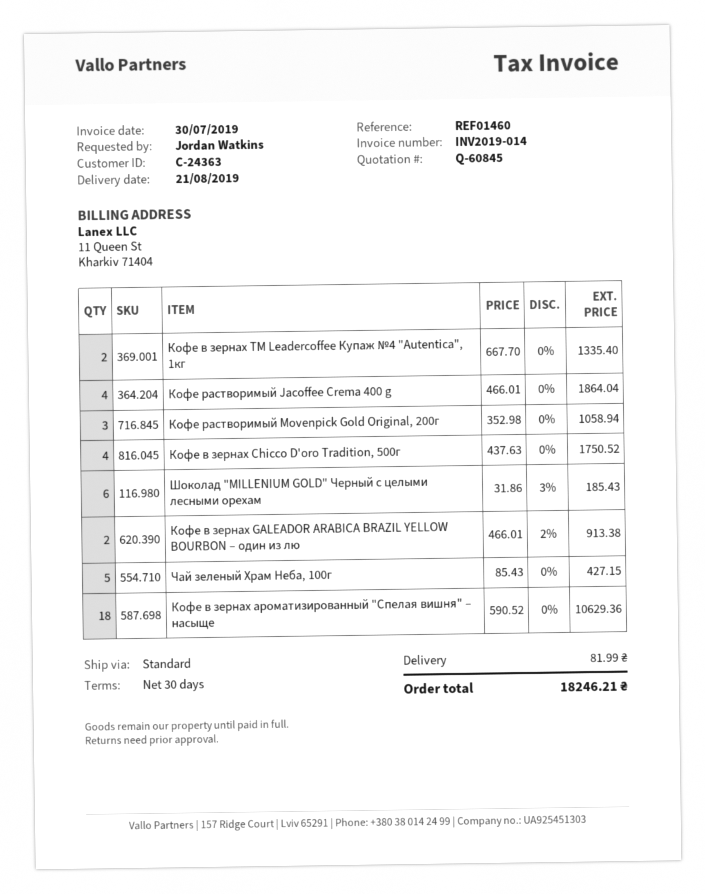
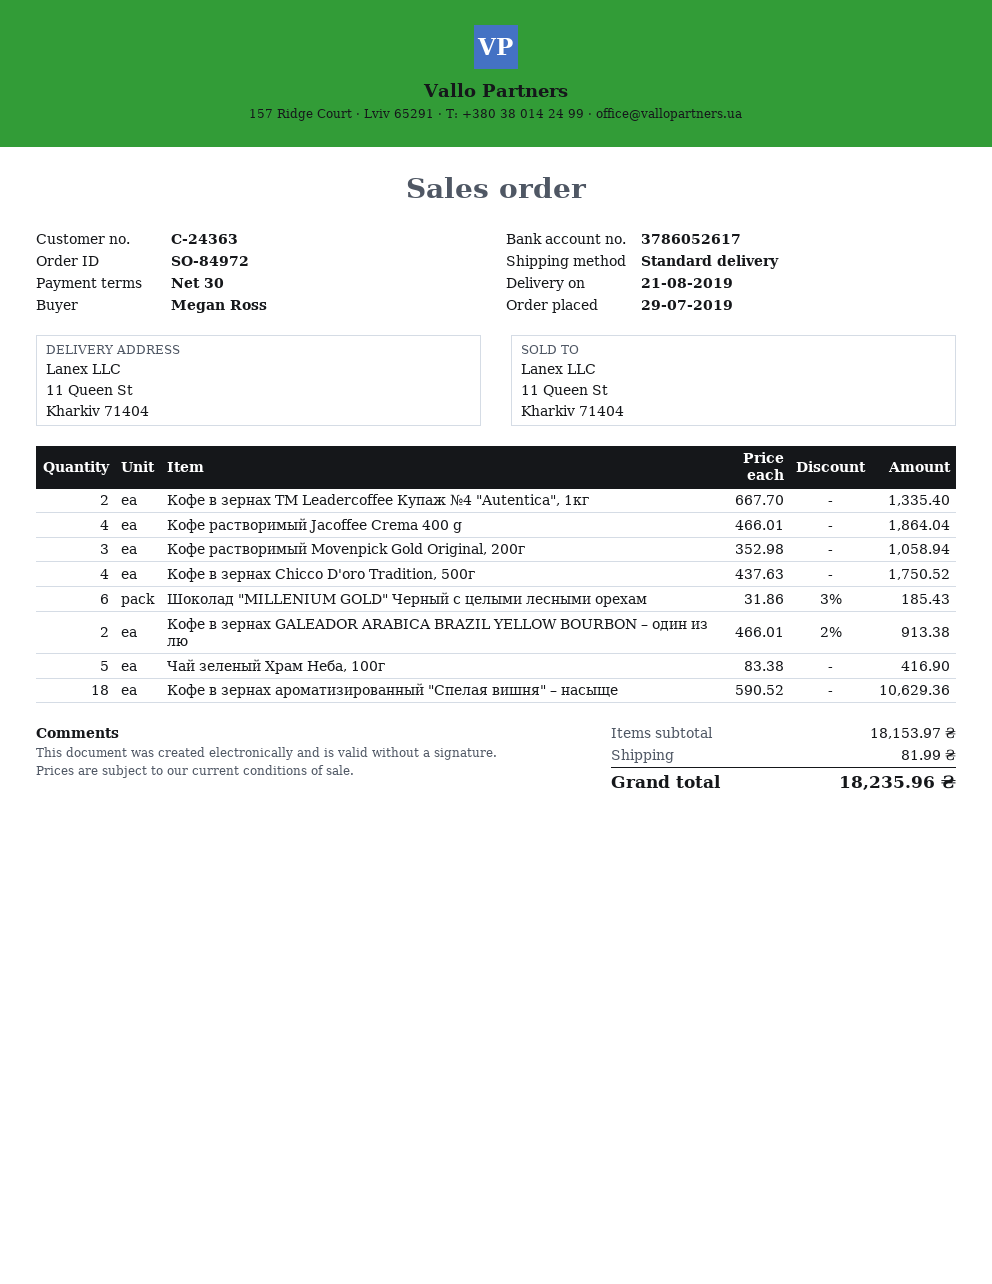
ordered by: Jordan Watkins -> Megan Ross
Чай зеленый Храм Неба, 100г: 5 x 85.43 = 427.15 -> 5 x 83.38 = 416.90
total: 18246.21 -> 18235.96

